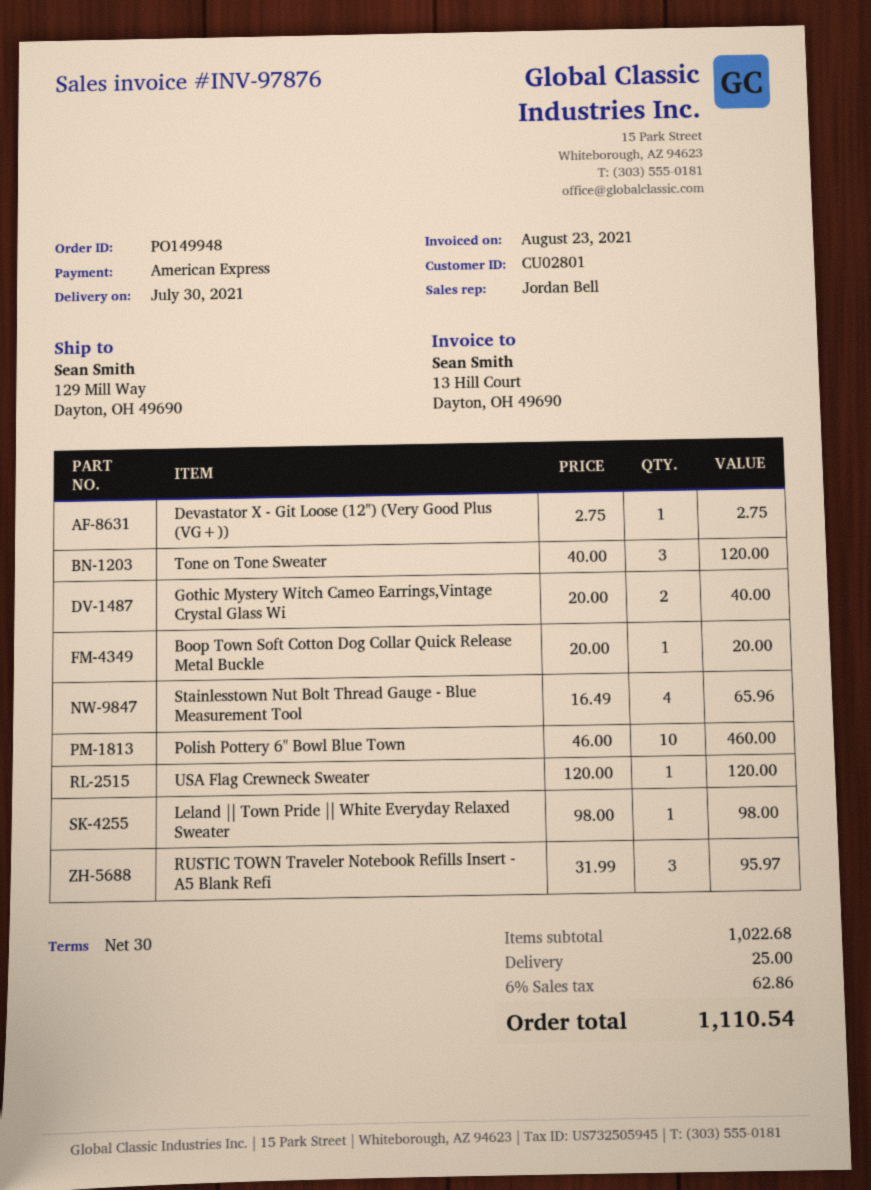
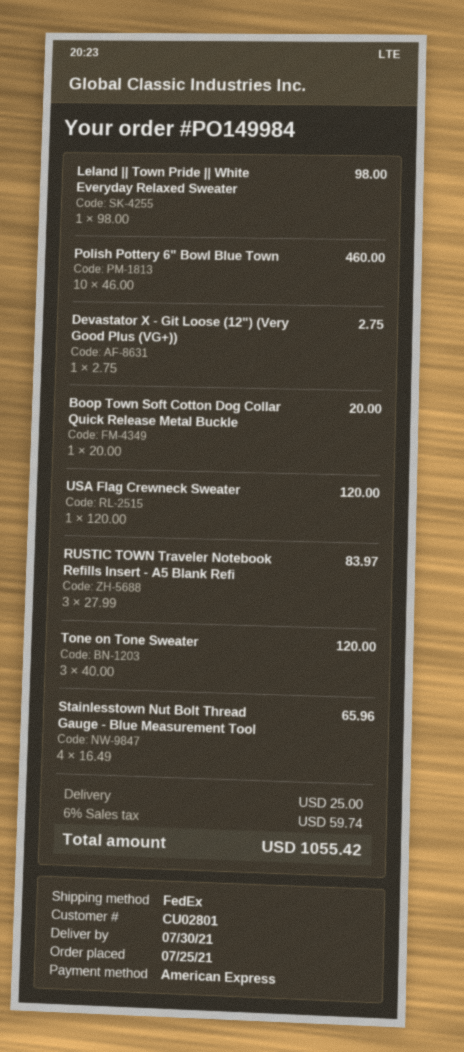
order number: PO149948 -> PO149984
Gothic Mystery Witch Cameo Earrings,Vintage Crystal Glass Wi: 2 x 20.00 = 40.00 -> none
RUSTIC TOWN Traveler Notebook Refills Insert - A5 Blank Refi: 3 x 31.99 = 95.97 -> 3 x 27.99 = 83.97
tax: 6% = 62.86 -> 6% = 59.74
total: 1110.54 -> 1055.42

